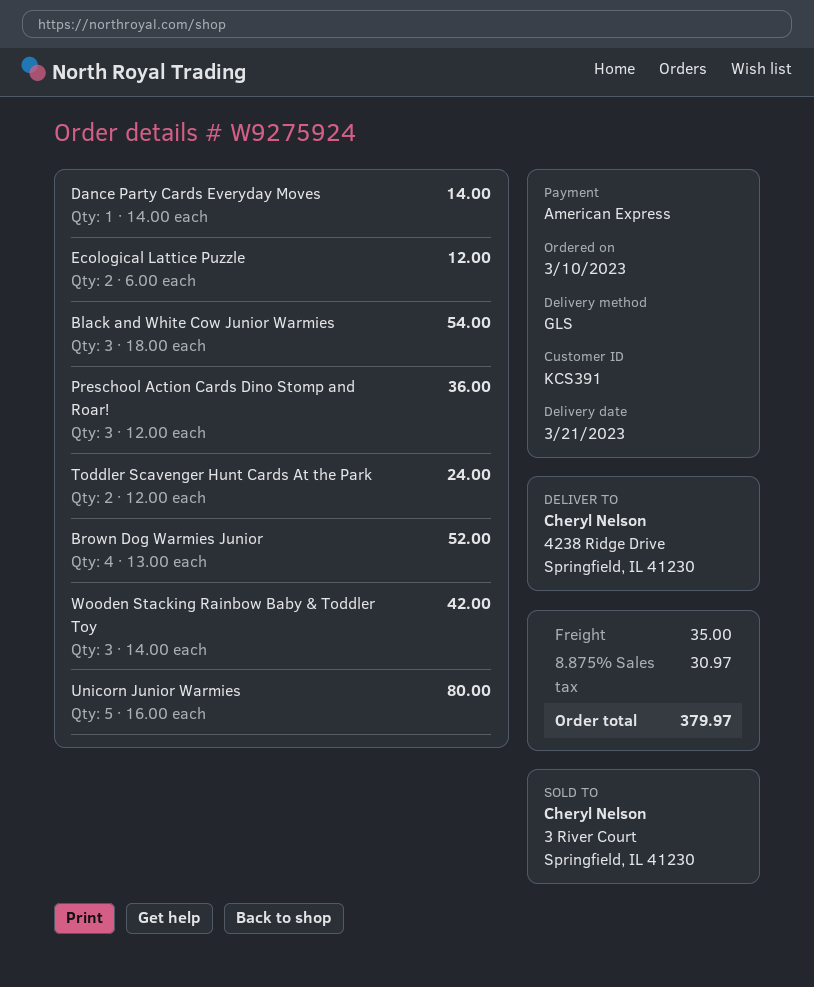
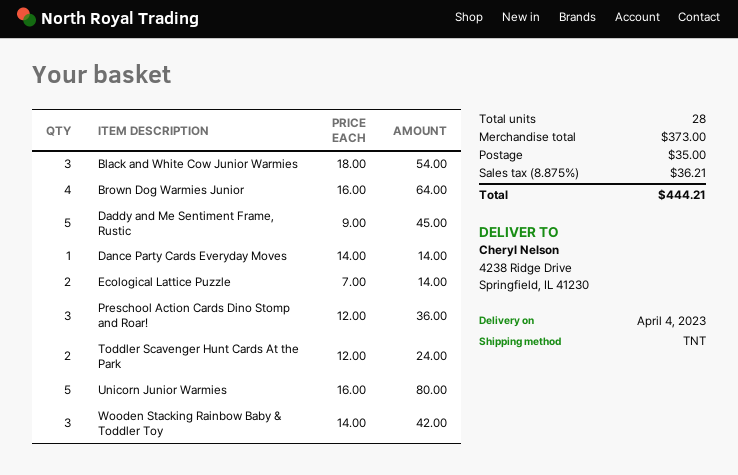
delivery date: 2023-03-21 -> 2023-04-04
shipping method: GLS -> TNT
Ecological Lattice Puzzle: 2 x 6.00 = 12.00 -> 2 x 7.00 = 14.00
Brown Dog Warmies Junior: 4 x 13.00 = 52.00 -> 4 x 16.00 = 64.00
Daddy and Me Sentiment Frame, Rustic: none -> 5 x 9.00 = 45.00
tax: 8.875% = 30.97 -> 8.875% = 36.21
total: 379.97 -> 444.21

